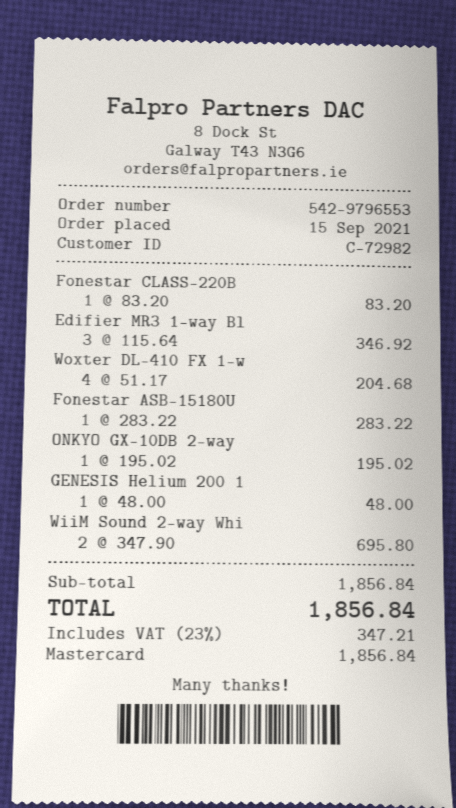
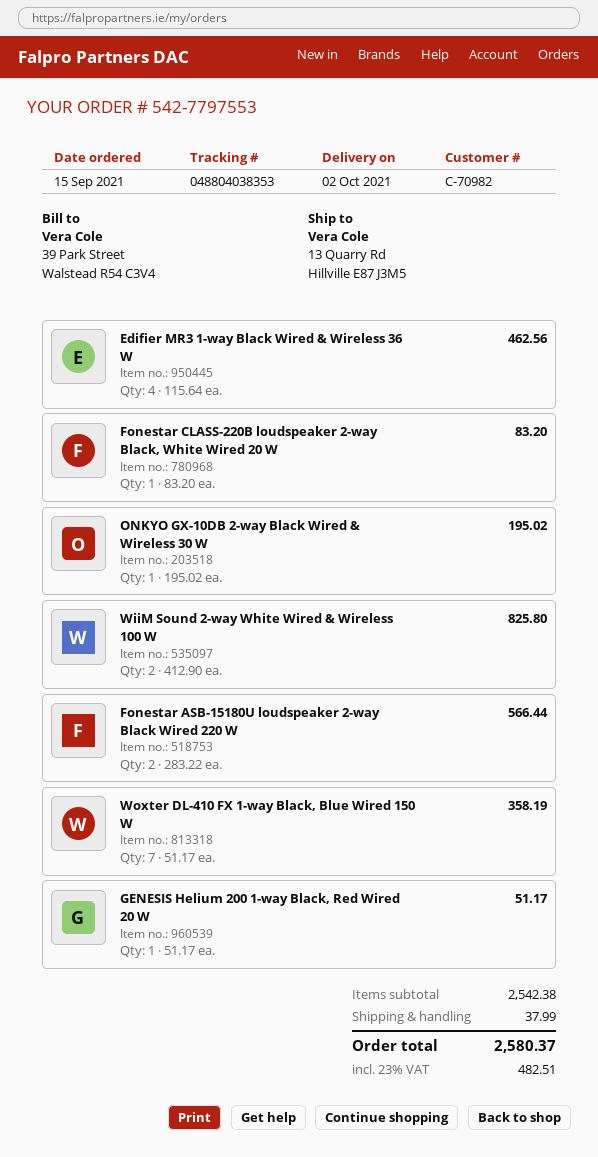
order number: 542-9796553 -> 542-7797553
customer number: C-72982 -> C-70982
Edifier MR3 1-way Bl: 3 x 115.64 = 346.92 -> 4 x 115.64 = 462.56
Woxter DL-410 FX 1-w: 4 x 51.17 = 204.68 -> 7 x 51.17 = 358.19
Fonestar ASB-15180U: 1 x 283.22 = 283.22 -> 2 x 283.22 = 566.44
GENESIS Helium 200 1: 1 x 48.00 = 48.00 -> 1 x 51.17 = 51.17
WiiM Sound 2-way Whi: 2 x 347.90 = 695.80 -> 2 x 412.90 = 825.80
subtotal: 1856.84 -> 2542.38
shipping: none -> 37.99
tax: 23% = 347.21 -> 23% = 482.51
total: 1856.84 -> 2580.37

